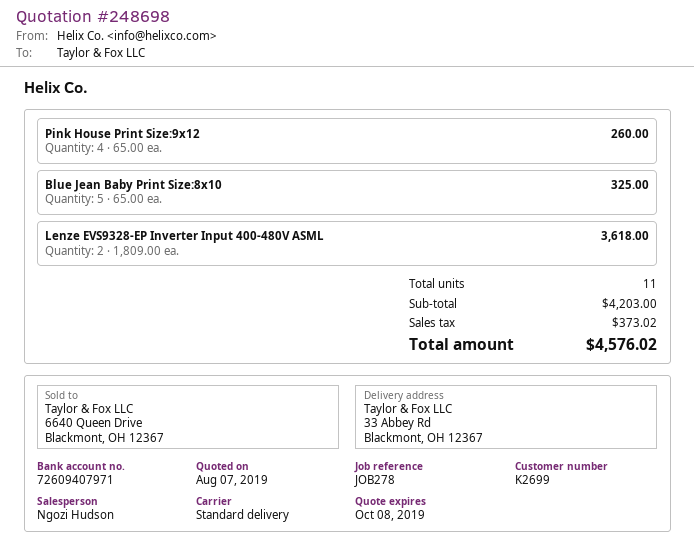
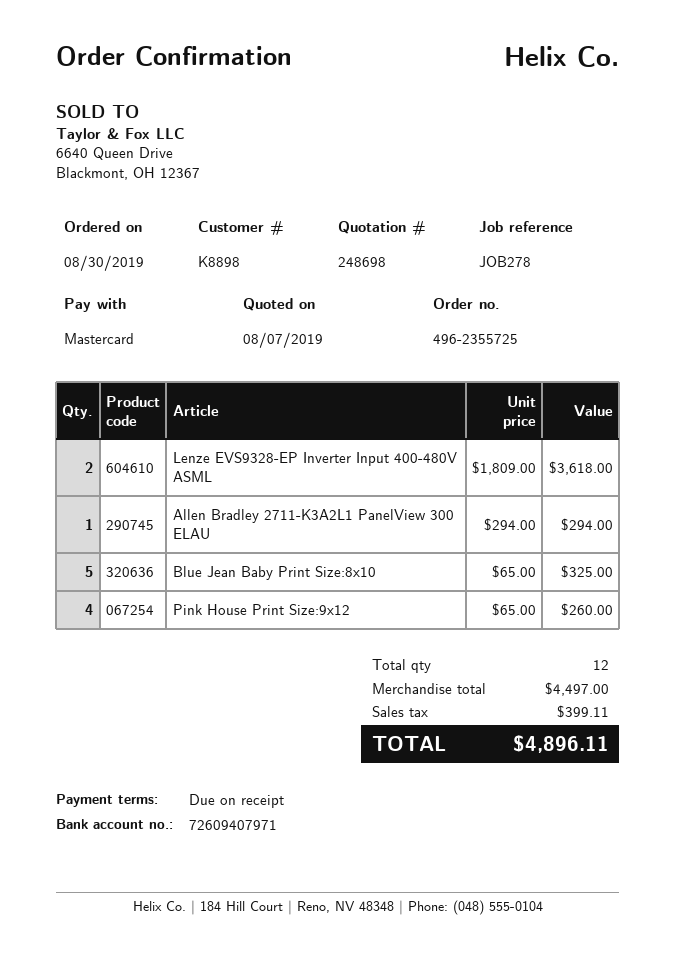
customer number: K2699 -> K8898
Allen Bradley 2711-K3A2L1 PanelView 300 ELAU: none -> 1 x 294.00 = 294.00
total quantity: 11 -> 12
subtotal: 4203.00 -> 4497.00
tax: 373.02 -> 399.11
total: 4576.02 -> 4896.11

